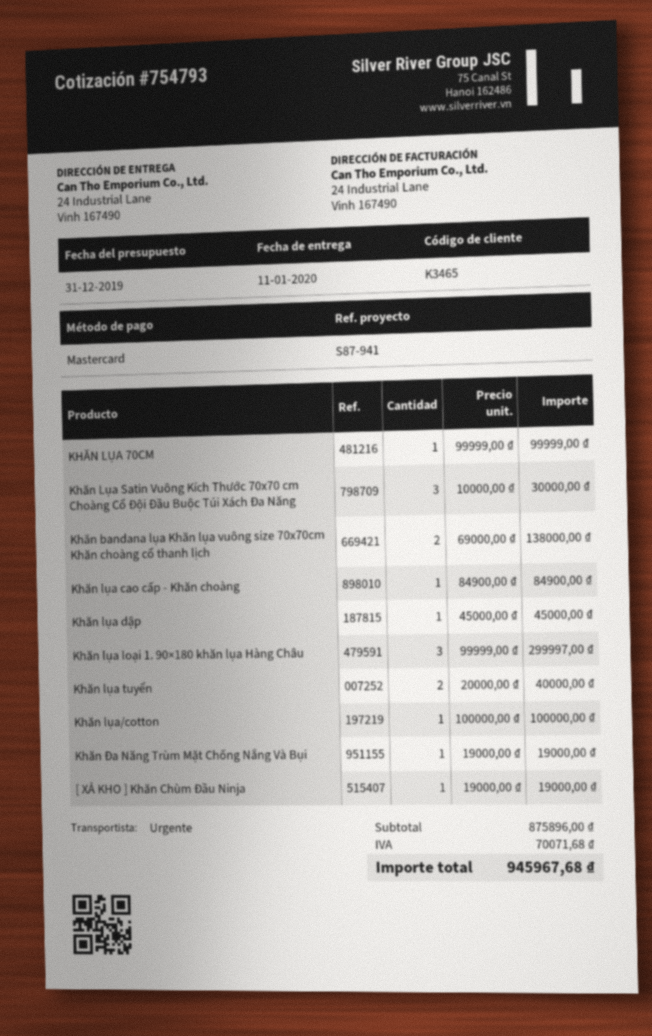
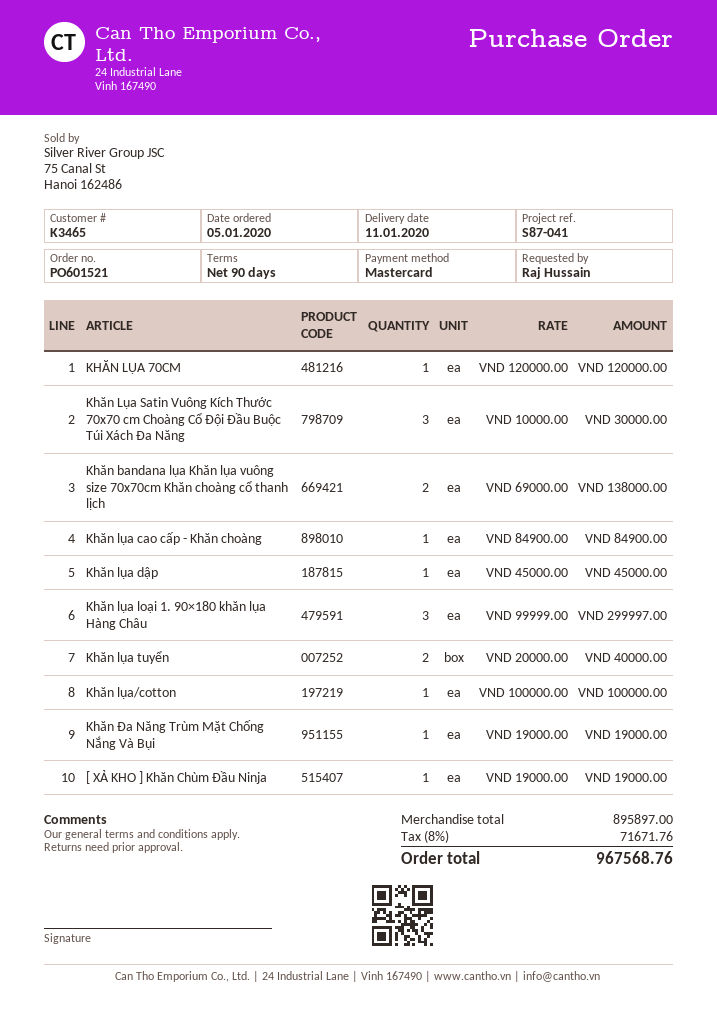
reference: S87-941 -> S87-041
KHĂN LỤA 70CM: 1 x 99999.00 = 99999.00 -> 1 x 120000.00 = 120000.00
subtotal: 875896.00 -> 895897.00
tax: 70071.68 -> 71671.76
total: 945967.68 -> 967568.76

